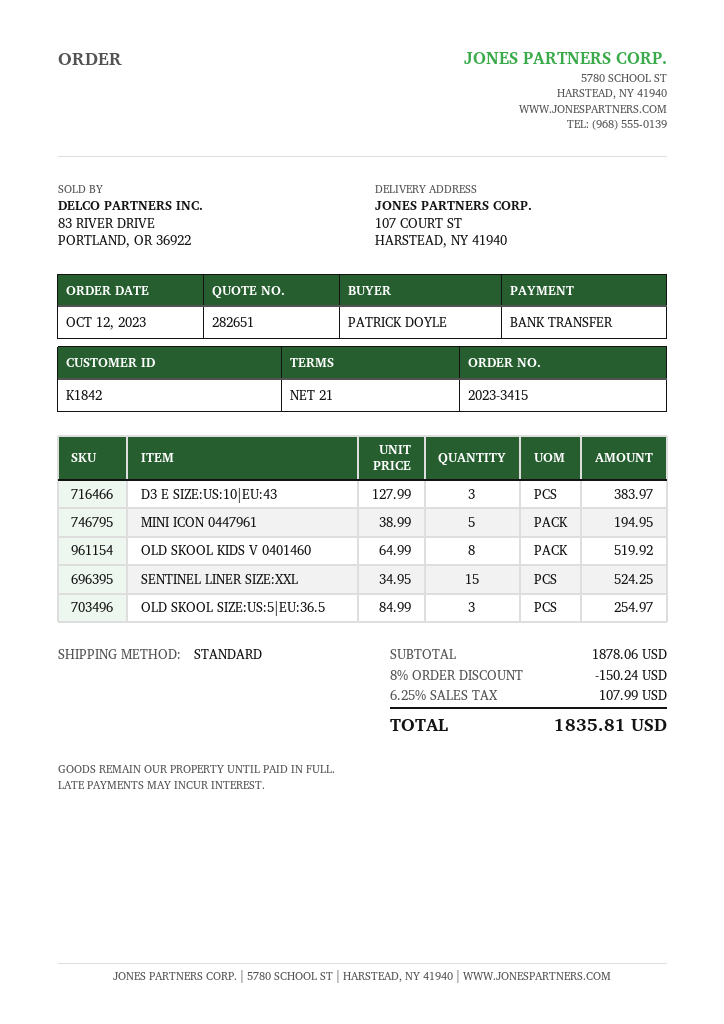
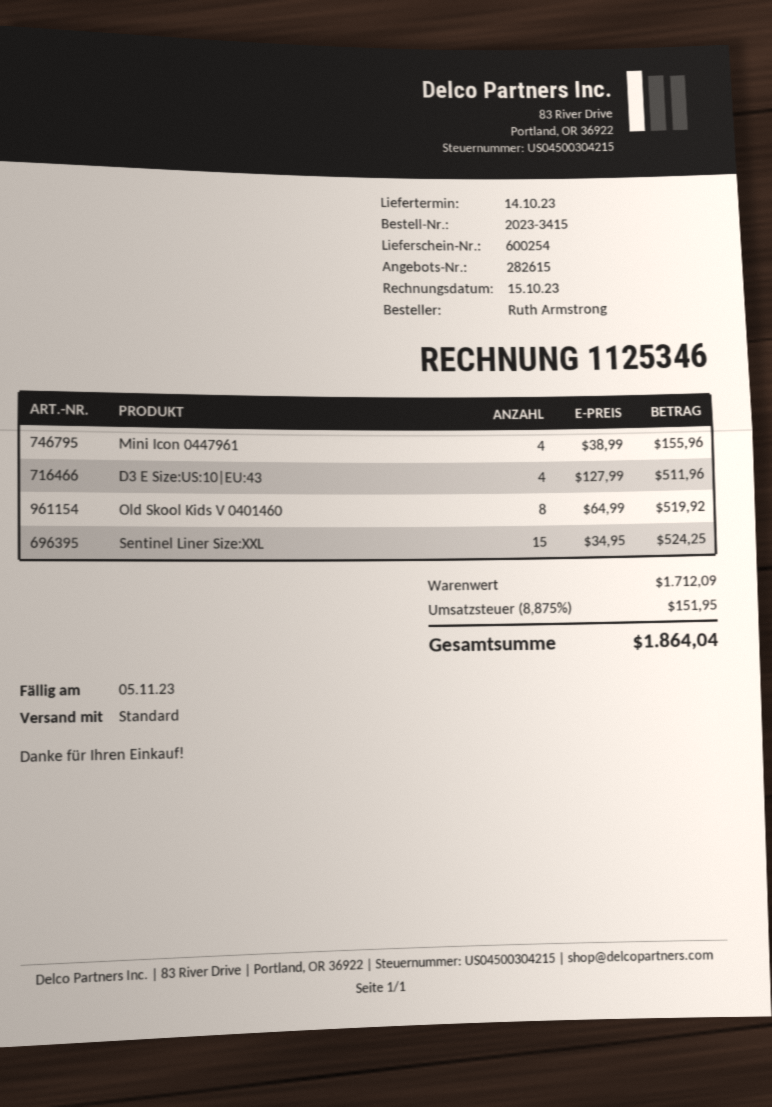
quote number: 282651 -> 282615
ordered by: PATRICK DOYLE -> Ruth Armstrong
D3 E SIZE:US:10|EU:43: 3 x 127.99 = 383.97 -> 4 x 127.99 = 511.96
MINI ICON 0447961: 5 x 38.99 = 194.95 -> 4 x 38.99 = 155.96
OLD SKOOL SIZE:US:5|EU:36.5: 3 x 84.99 = 254.97 -> none
subtotal: 1878.06 -> 1712.09
discount: 8% = 150.24 -> none
tax: 6.25% = 107.99 -> 8.875% = 151.95
total: 1835.81 -> 1864.04

